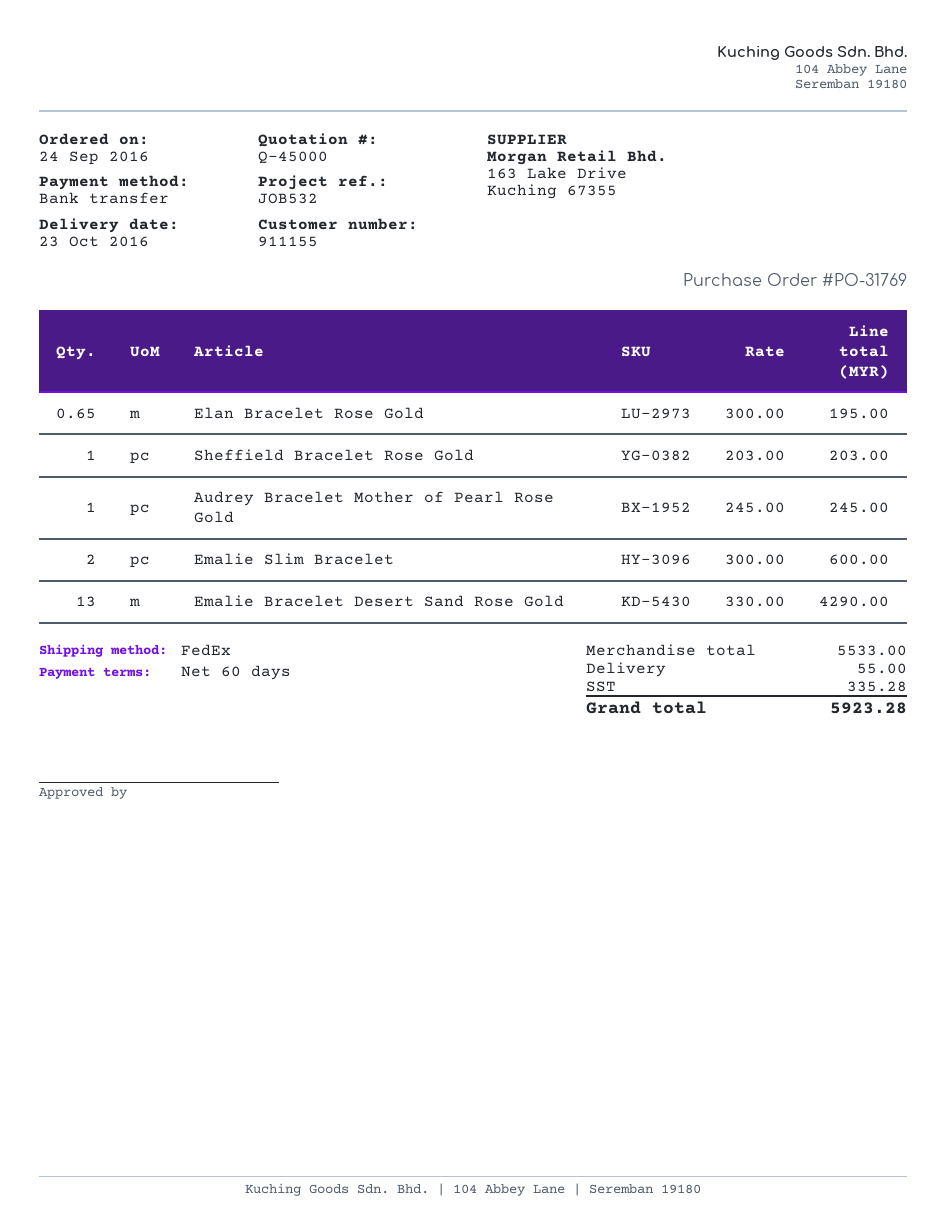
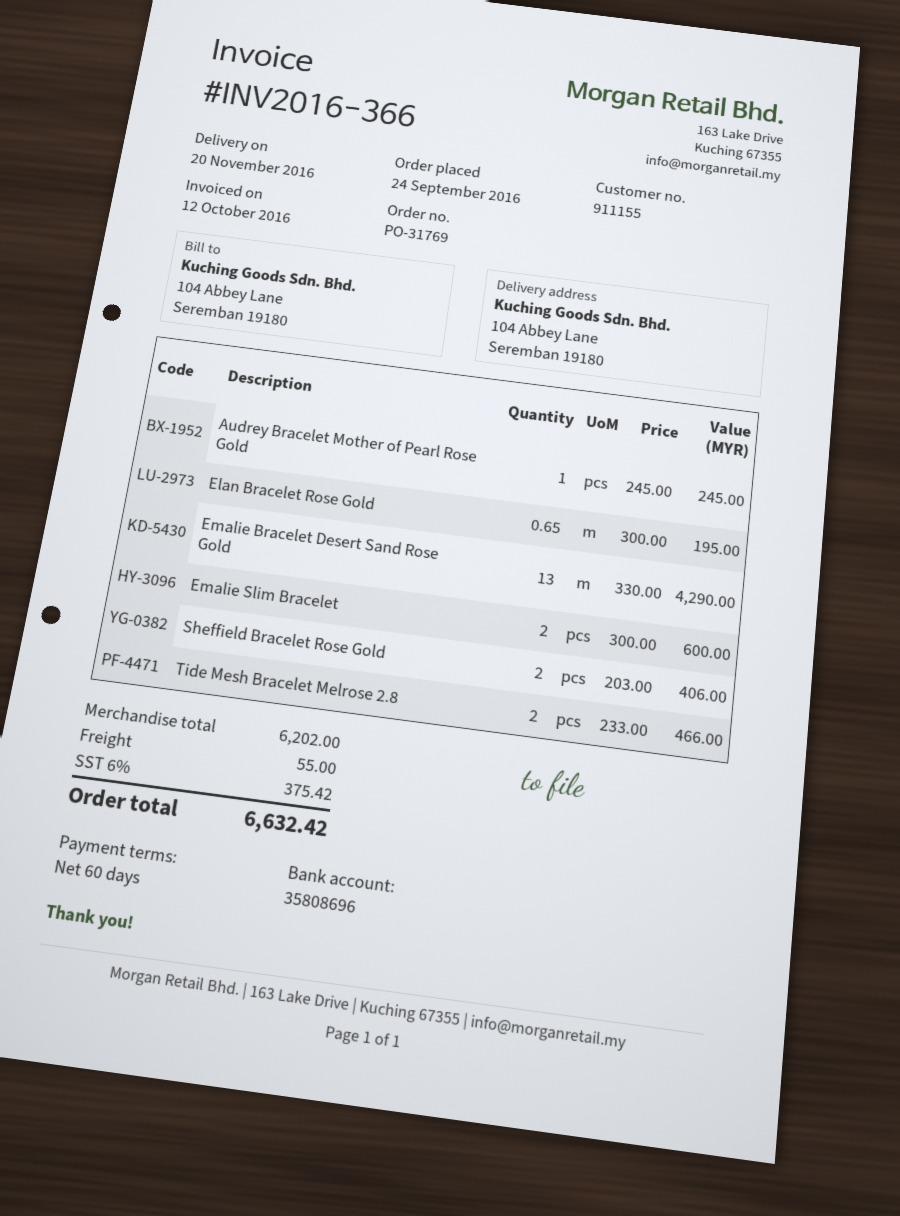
delivery date: 2016-10-23 -> 2016-11-20
Sheffield Bracelet Rose Gold: 1 x 203.00 = 203.00 -> 2 x 203.00 = 406.00
Tide Mesh Bracelet Melrose 2.8: none -> 2 x 233.00 = 466.00
subtotal: 5533.00 -> 6202.00
tax: 335.28 -> 375.42
total: 5923.28 -> 6632.42

